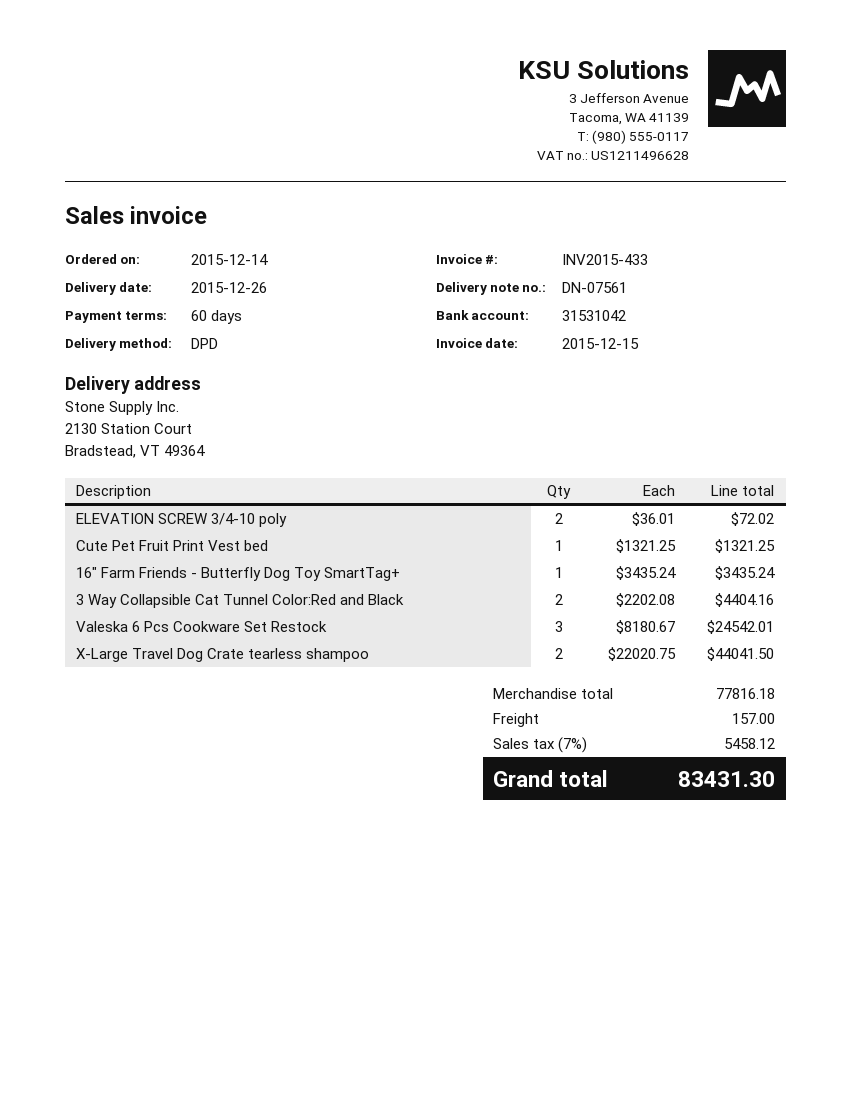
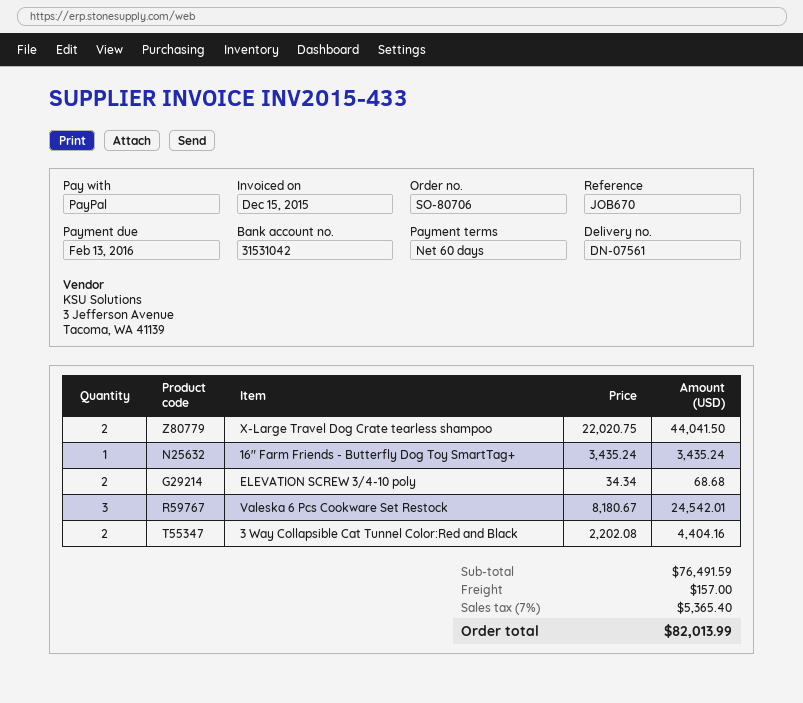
ELEVATION SCREW 3/4-10 poly: 2 x 36.01 = 72.02 -> 2 x 34.34 = 68.68
Cute Pet Fruit Print Vest bed: 1 x 1321.25 = 1321.25 -> none
subtotal: 77816.18 -> 76491.59
tax: 7% = 5458.12 -> 7% = 5365.40
total: 83431.30 -> 82013.99

